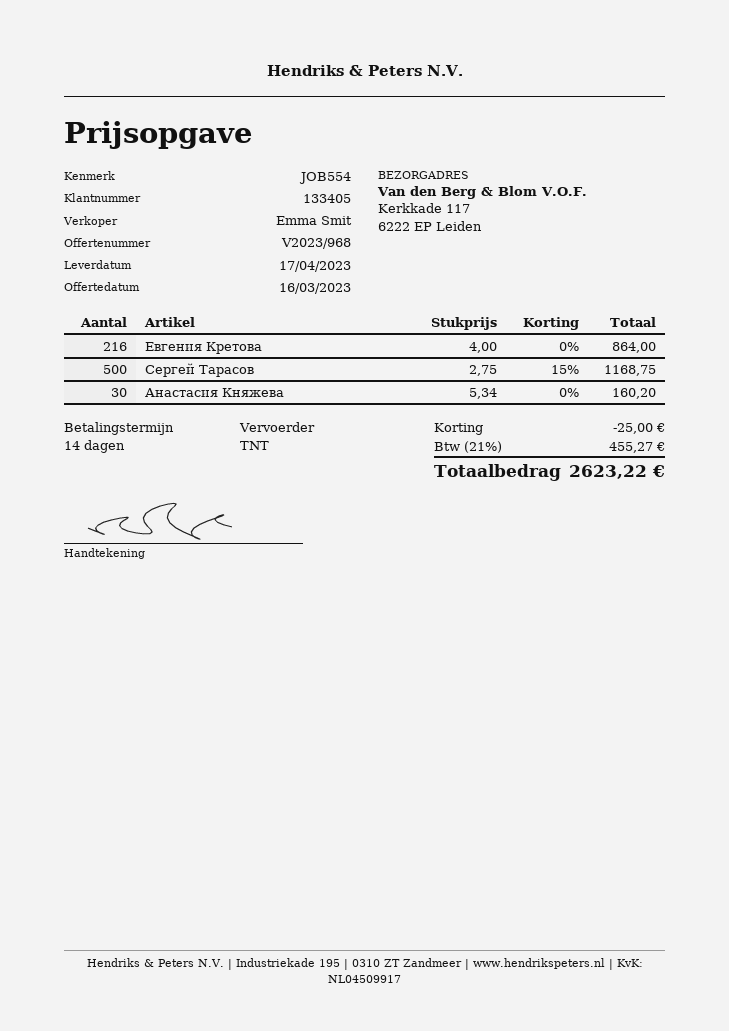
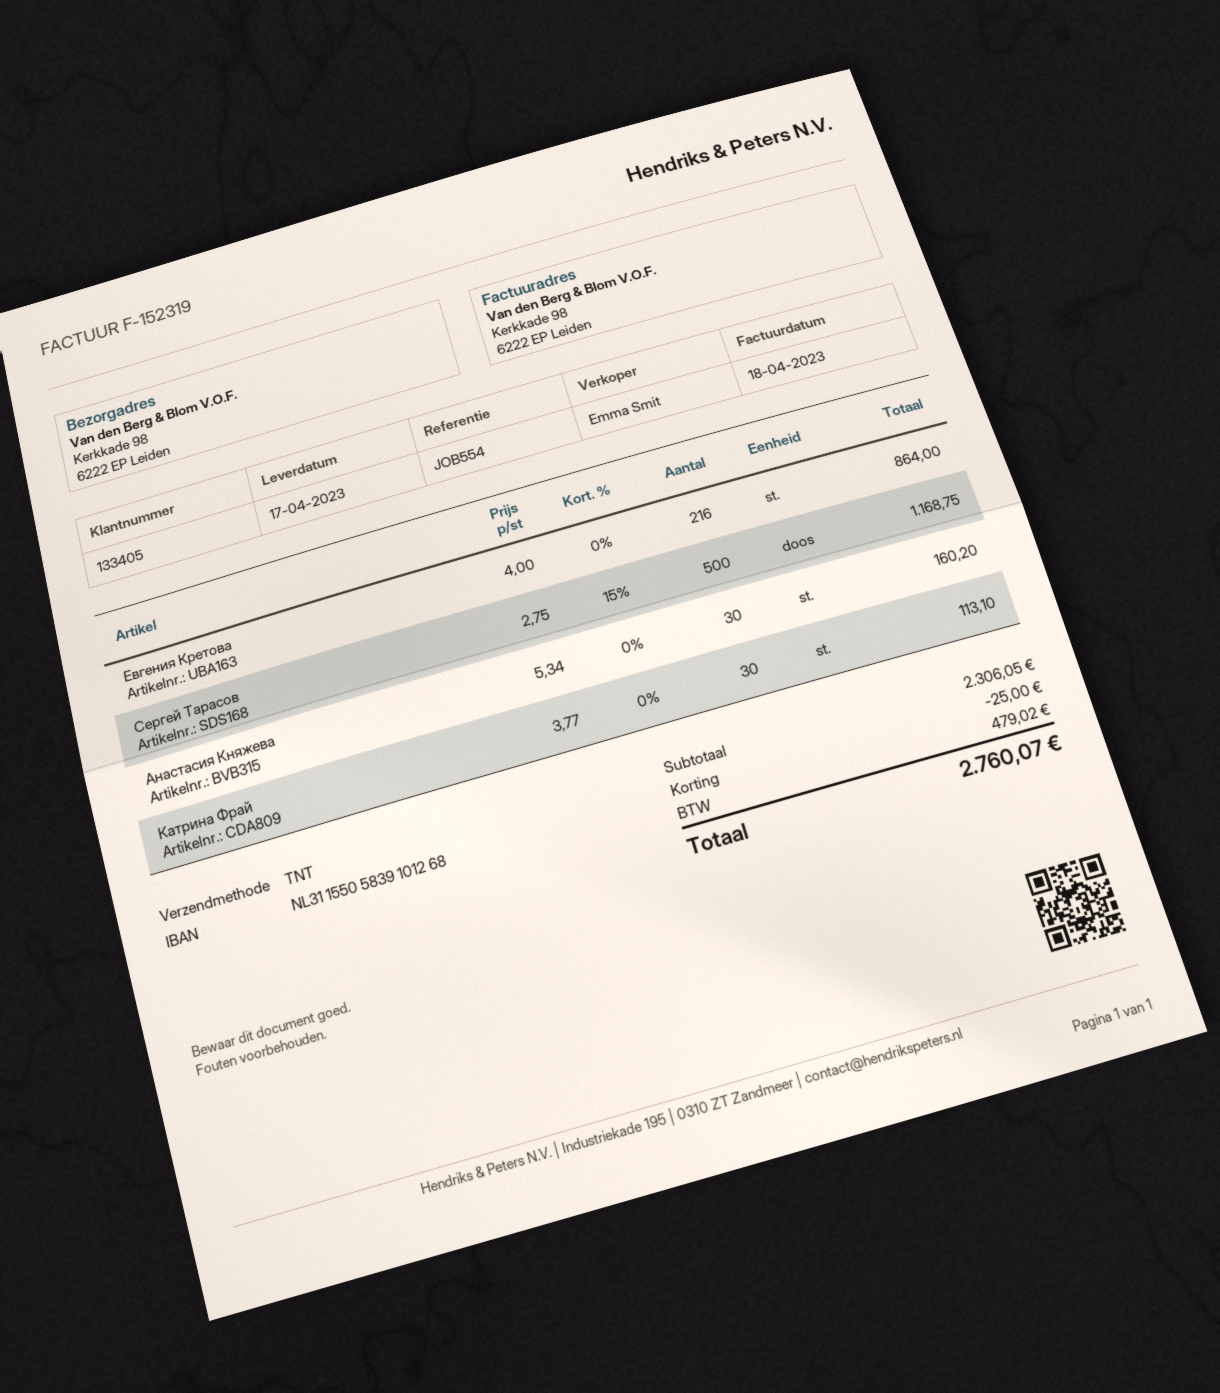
ship to: Kerkkade 117, 6222 EP Leiden -> Kerkkade 98, 6222 EP Leiden
Катрина Фрай: none -> 30 x 3.77 = 113.10
tax: 455.27 -> 479.02
total: 2623.22 -> 2760.07

